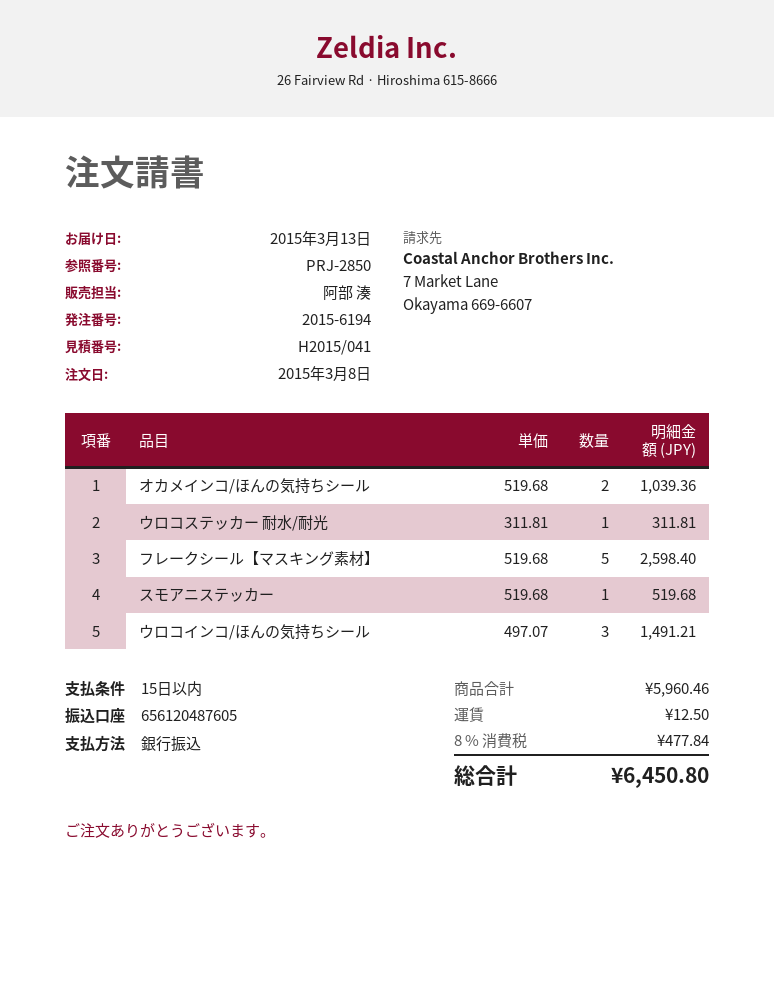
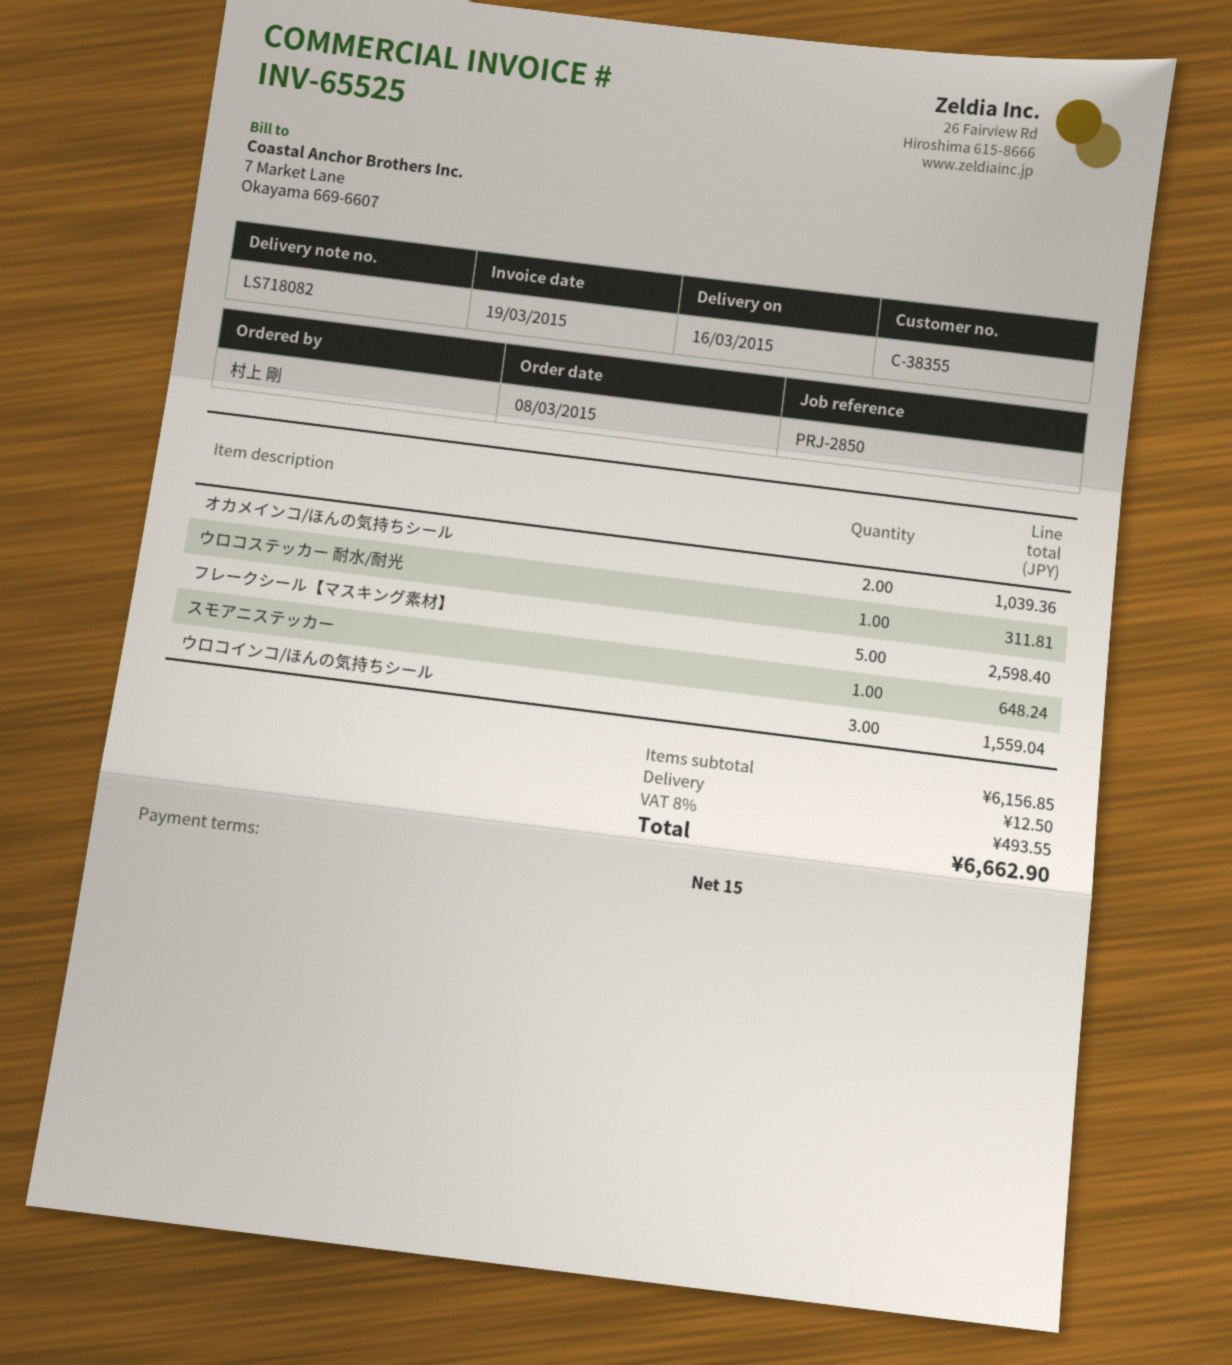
delivery date: 2015-03-13 -> 2015-03-16
スモアニステッカー: 1 for 519.68 -> 1 for 648.24
ウロコインコ/ほんの気持ちシール: 3 for 1491.21 -> 3 for 1559.04
subtotal: 5960.46 -> 6156.85
tax: 8% = 477.84 -> 8% = 493.55
total: 6450.80 -> 6662.90

